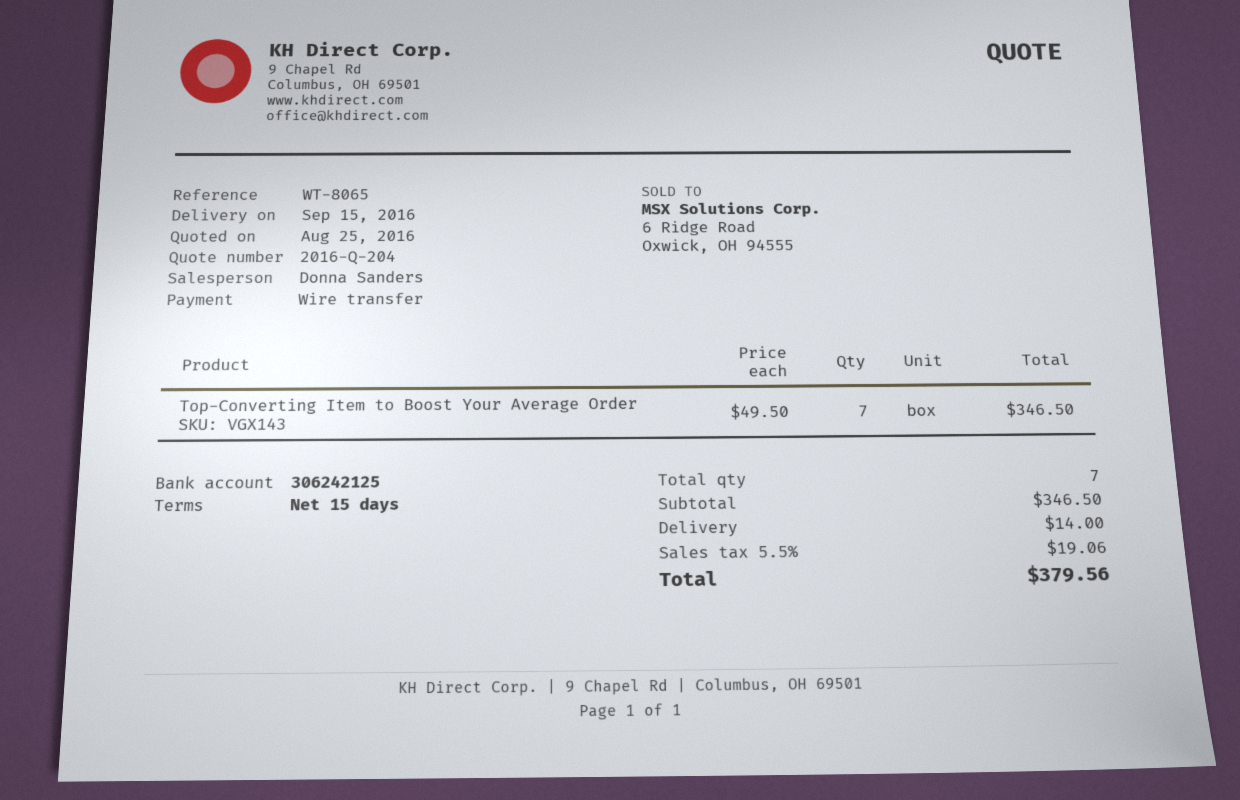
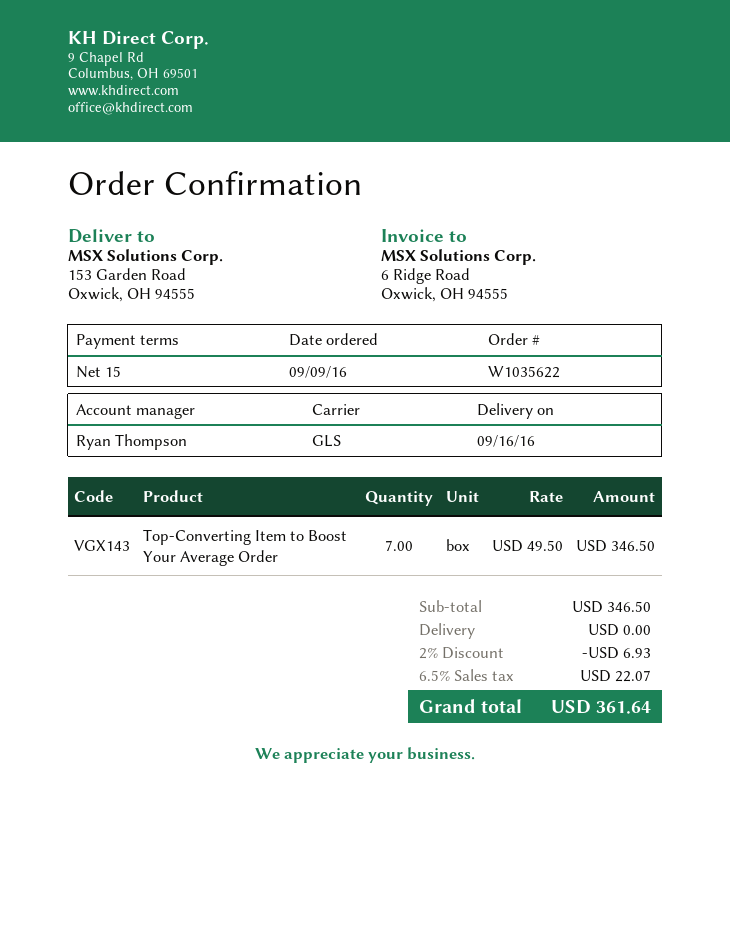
delivery date: 2016-09-15 -> 2016-09-16
sales rep: Donna Sanders -> Ryan Thompson
discount: none -> 2% = 6.93
shipping: 14.00 -> 0.00
tax: 5.5% = 19.06 -> 6.5% = 22.07
total: 379.56 -> 361.64

